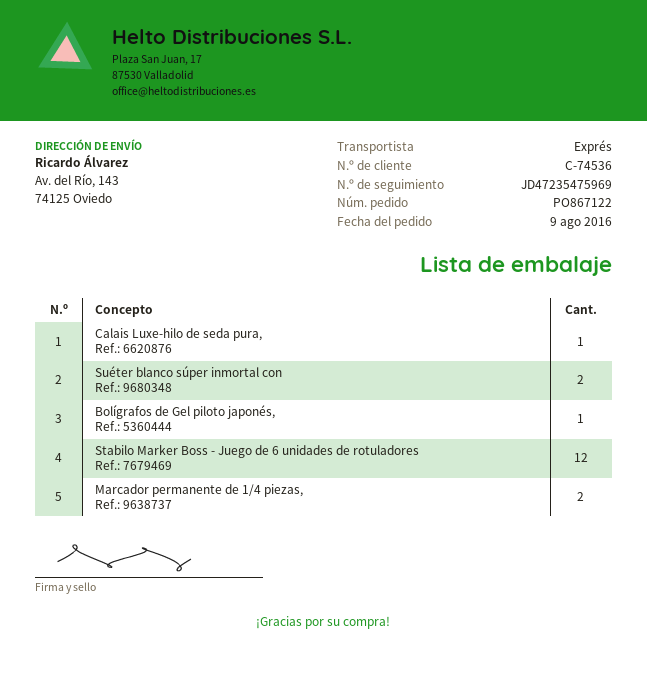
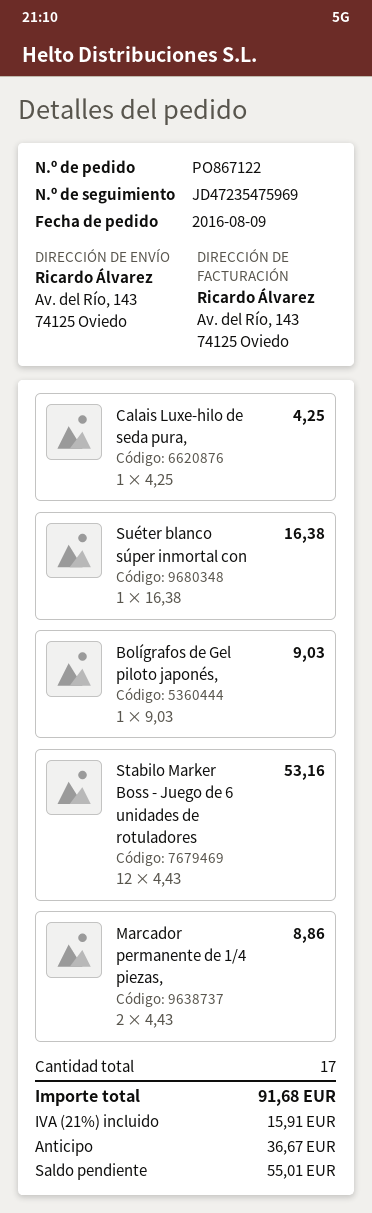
Suéter blanco súper inmortal con: 2 -> 1

